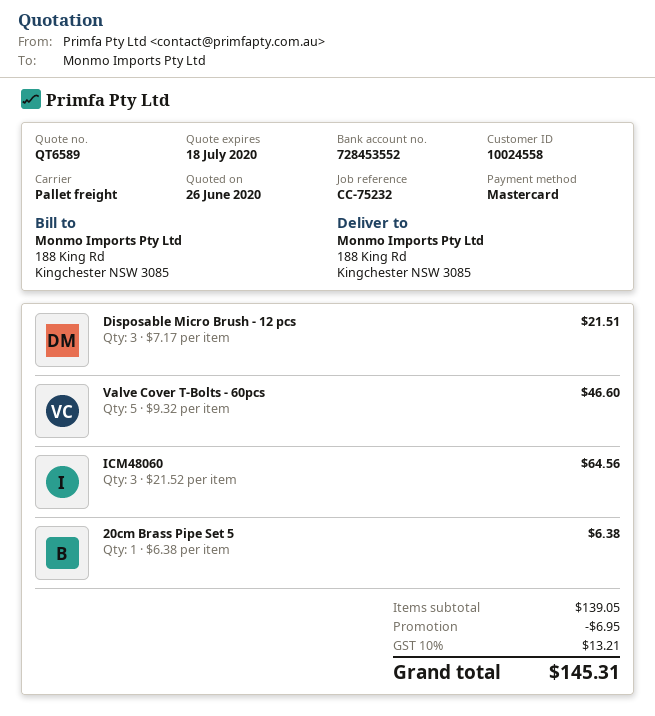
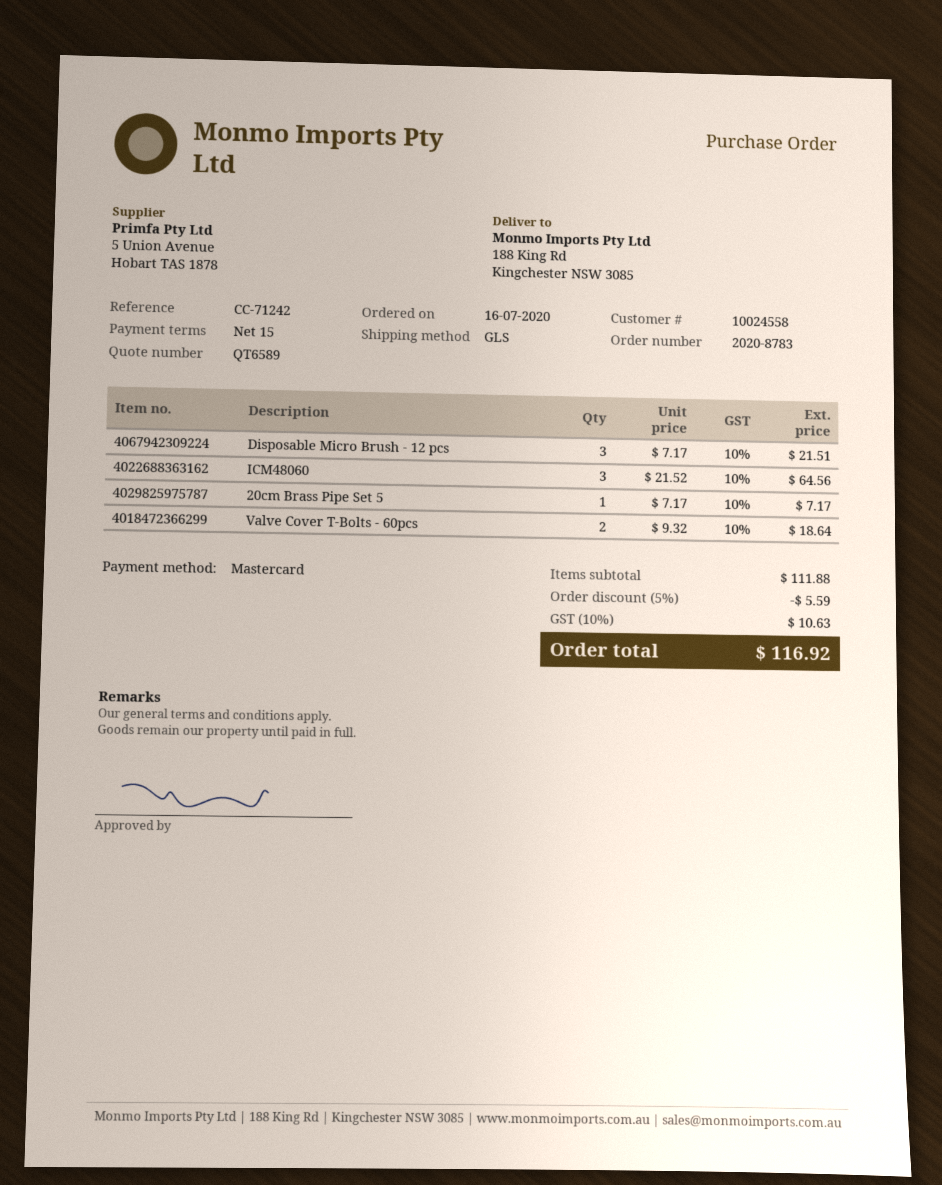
reference: CC-75232 -> CC-71242
shipping method: pallet freight -> GLS
Valve Cover T-Bolts - 60pcs: 5 x 9.32 = 46.60 -> 2 x 9.32 = 18.64
20cm Brass Pipe Set 5: 1 x 6.38 = 6.38 -> 1 x 7.17 = 7.17
subtotal: 139.05 -> 111.88
discount: 6.95 -> 5.59
tax: 10% = 13.21 -> 10% = 10.63
total: 145.31 -> 116.92

